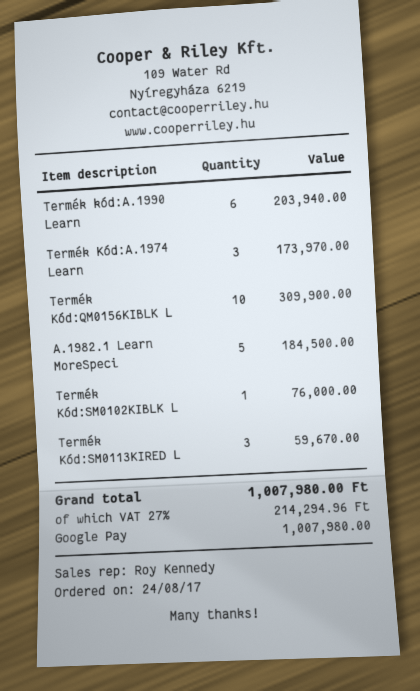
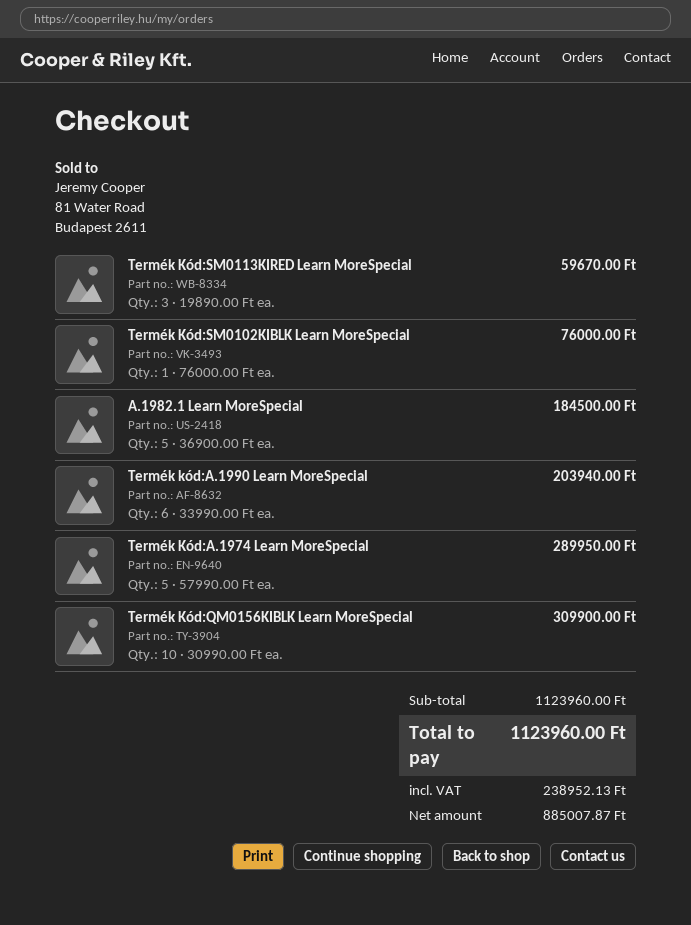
Termék Kód:A.1974 Learn: 3 for 173970.00 -> 5 for 289950.00
tax: 214294.96 -> 238952.13
total: 1007980.00 -> 1123960.00

